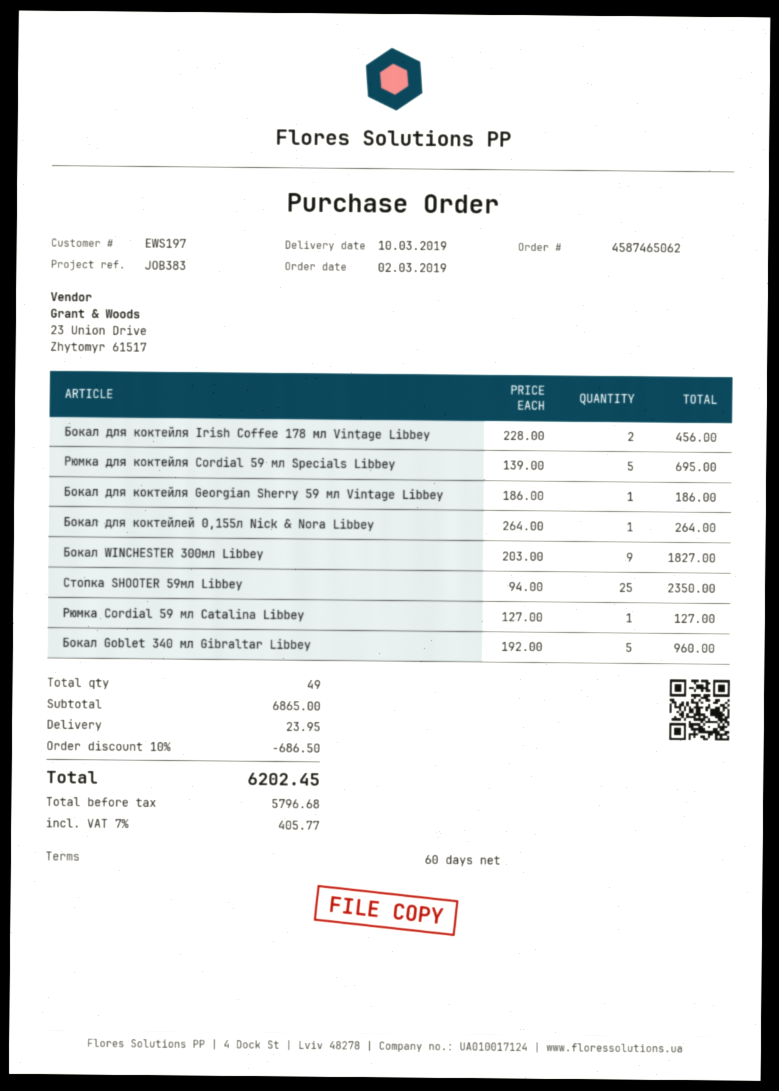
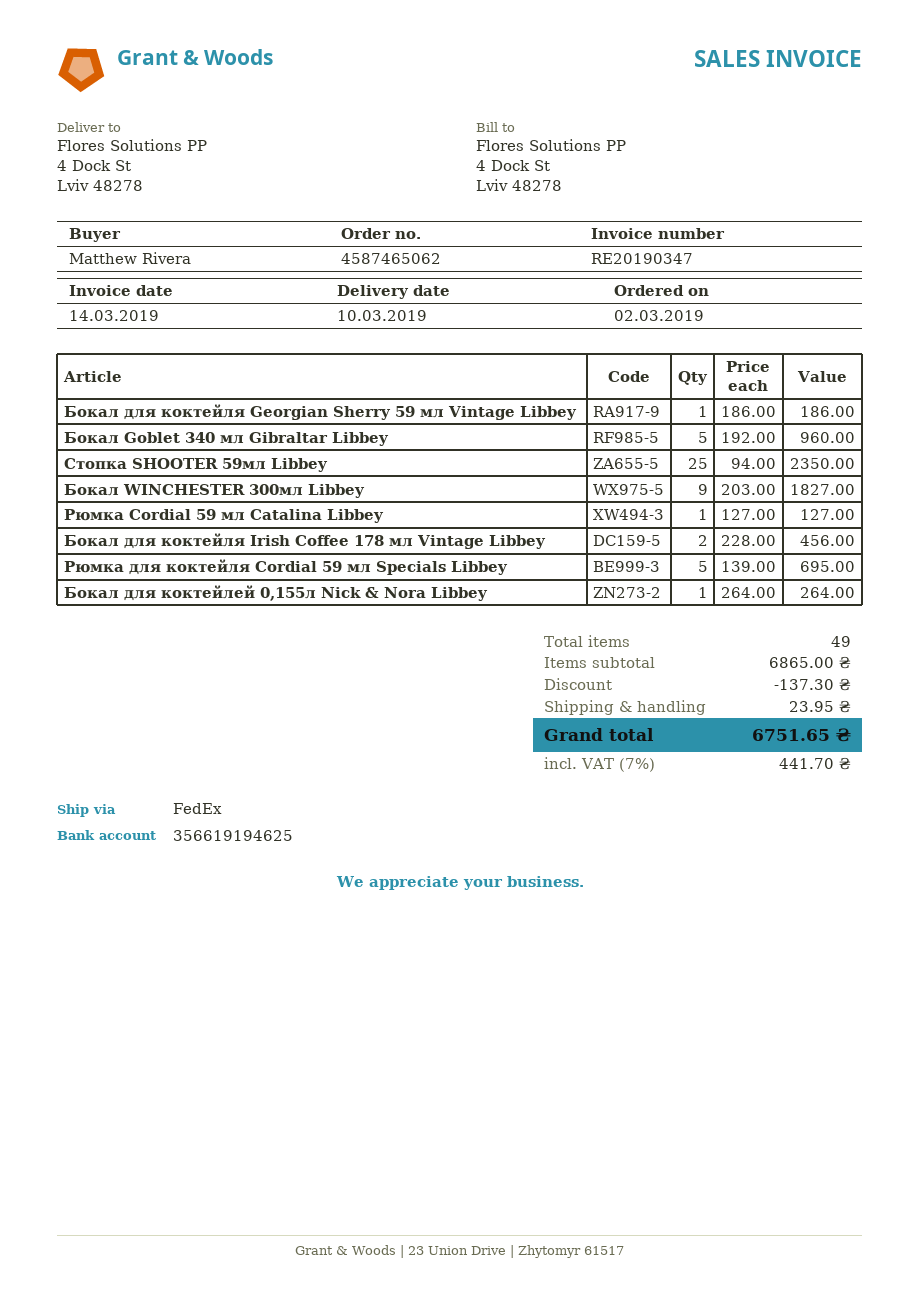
discount: 686.50 -> 137.30
tax: 7% = 405.77 -> 7% = 441.70
total: 6202.45 -> 6751.65

